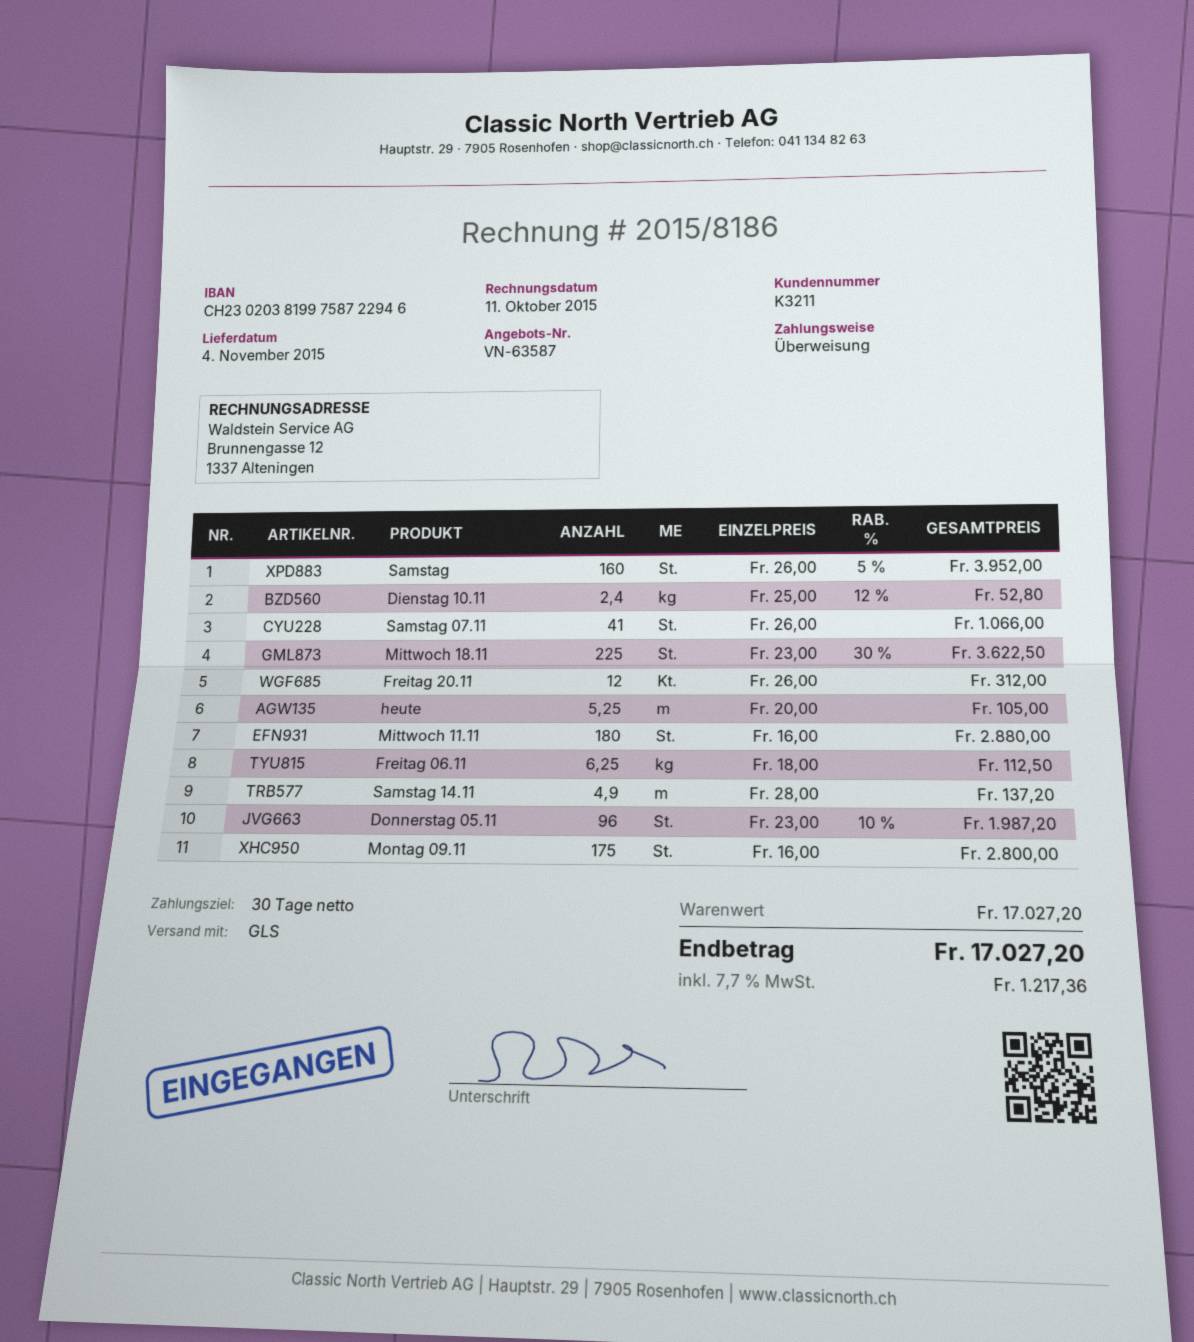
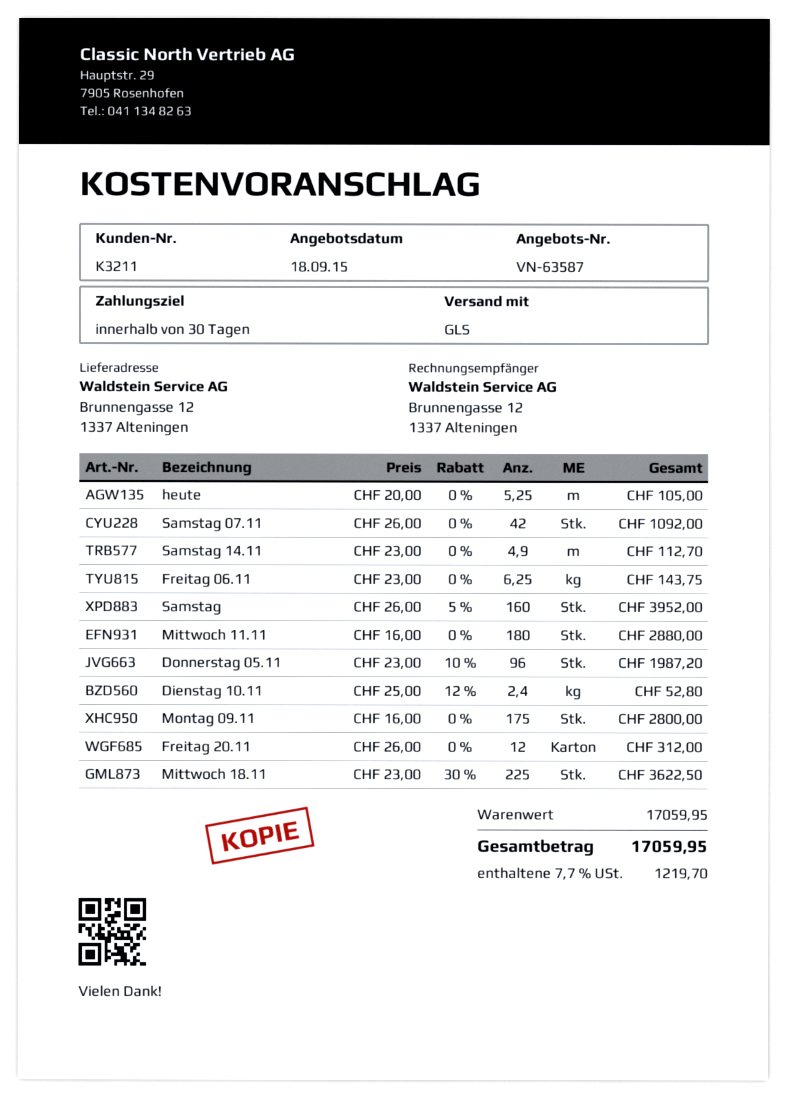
Samstag 07.11: 41 x 26.00 = 1066.00 -> 42 x 26.00 = 1092.00
Freitag 06.11: 6.25 x 18.00 = 112.50 -> 6.25 x 23.00 = 143.75
Samstag 14.11: 4.9 x 28.00 = 137.20 -> 4.9 x 23.00 = 112.70
subtotal: 17027.20 -> 17059.95
tax: 7.7% = 1217.36 -> 7.7% = 1219.70
total: 17027.20 -> 17059.95

